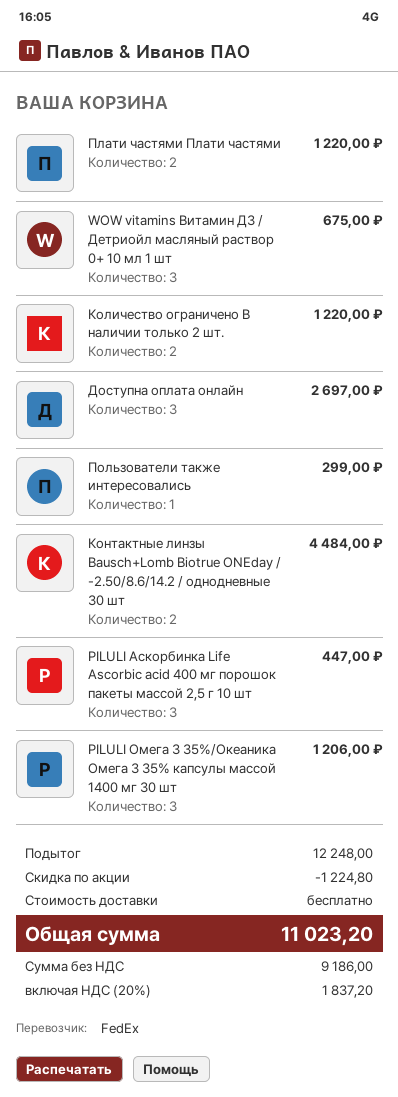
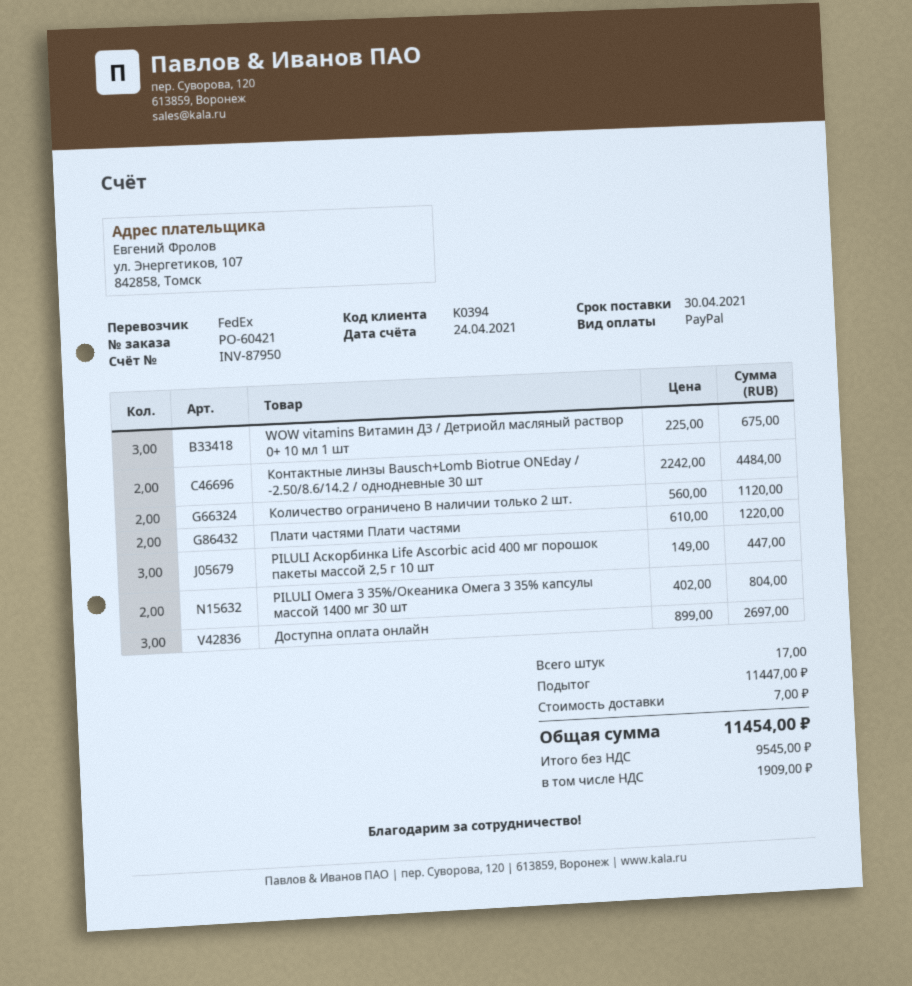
Количество ограничено В наличии только 2 шт.: 2 for 1220.00 -> 2 for 1120.00
Пользователи также интересовались: 1 for 299.00 -> none
PILULI Омега 3 35%/Океаника Омега 3 35% капсулы массой 1400 мг 30 шт: 3 for 1206.00 -> 2 for 804.00
subtotal: 12248.00 -> 11447.00
discount: 1224.80 -> none
shipping: 0.00 -> 7.00
net: 9186.00 -> 9545.00
tax: 1837.20 -> 1909.00
total: 11023.20 -> 11454.00

